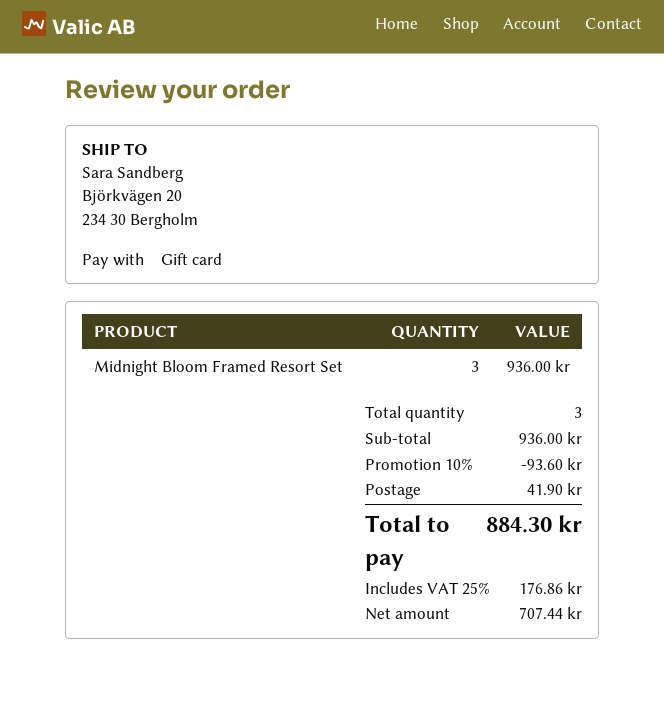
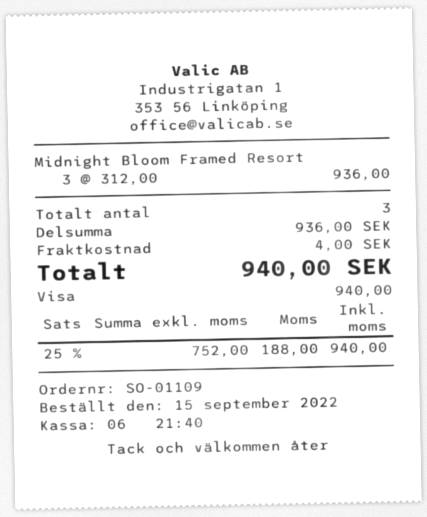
payment method: gift card -> Visa
discount: 10% = 93.60 -> none
shipping: 41.90 -> 4.00
net: 707.44 -> 752.00
tax: 25% = 176.86 -> 25% = 188.00
total: 884.30 -> 940.00

